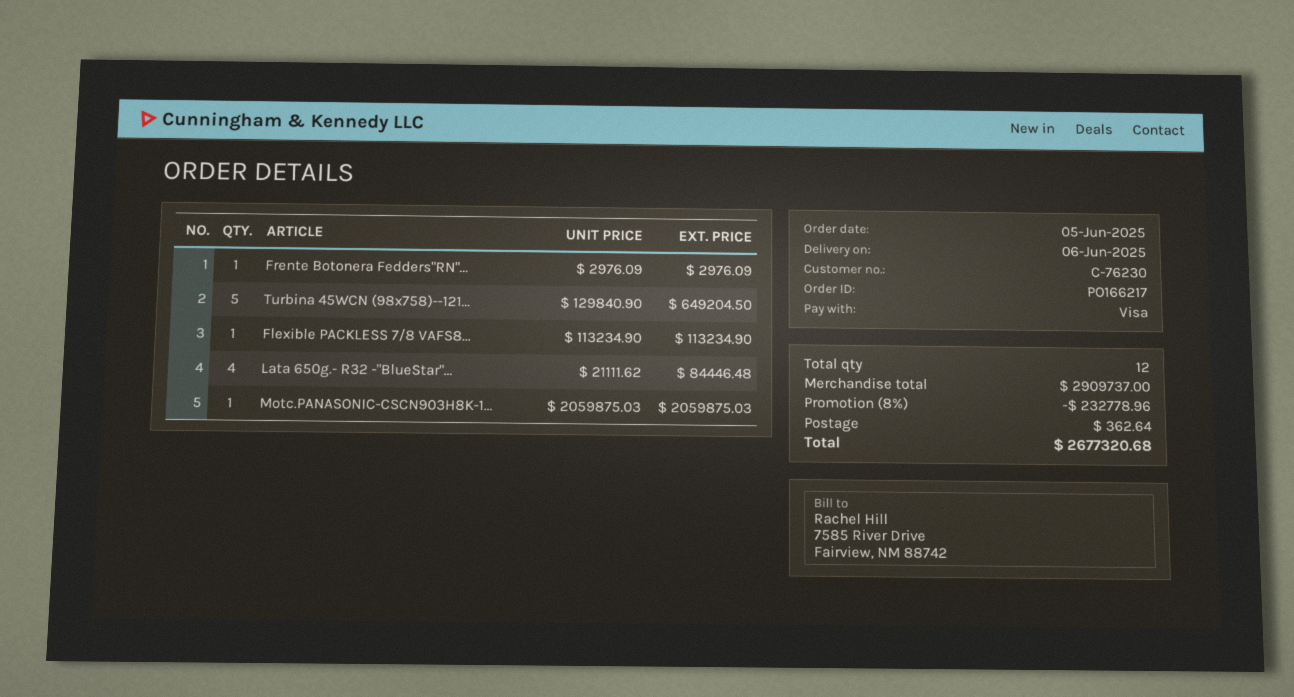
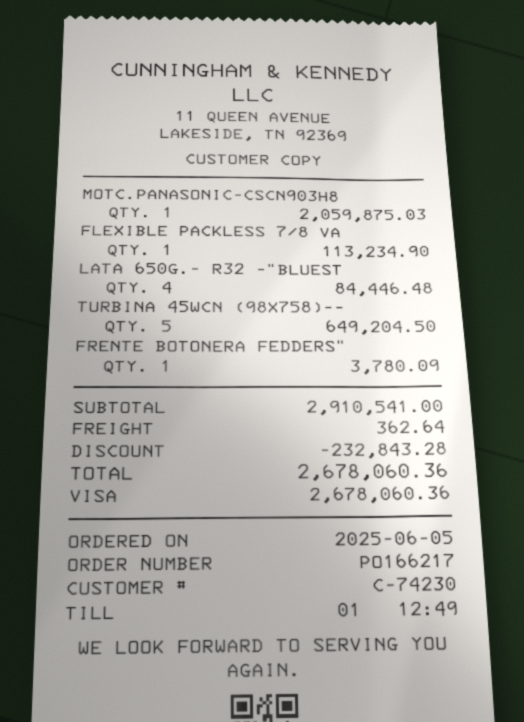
customer number: C-76230 -> C-74230
Frente Botonera Fedders"RN"...: 1 for 2976.09 -> 1 for 3780.09
subtotal: 2909737.00 -> 2910541.00
discount: 232778.96 -> 232843.28
total: 2677320.68 -> 2678060.36

